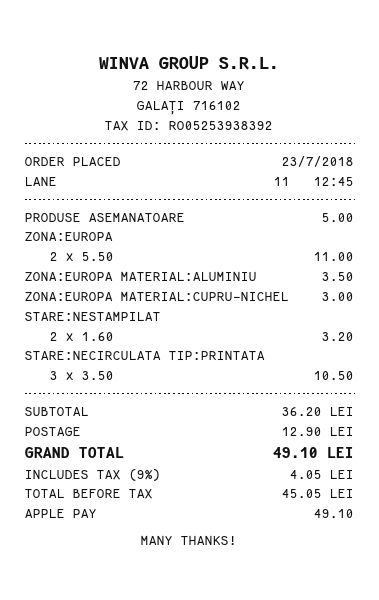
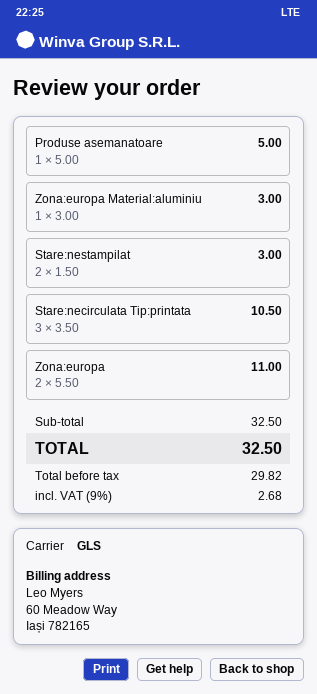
ZONA:EUROPA MATERIAL:ALUMINIU: 1 x 3.50 = 3.50 -> 1 x 3.00 = 3.00
ZONA:EUROPA MATERIAL:CUPRU-NICHEL: 1 x 3.00 = 3.00 -> none
STARE:NESTAMPILAT: 2 x 1.60 = 3.20 -> 2 x 1.50 = 3.00
subtotal: 36.20 -> 32.50
shipping: 12.90 -> none
net: 45.05 -> 29.82
tax: 9% = 4.05 -> 9% = 2.68
total: 49.10 -> 32.50

